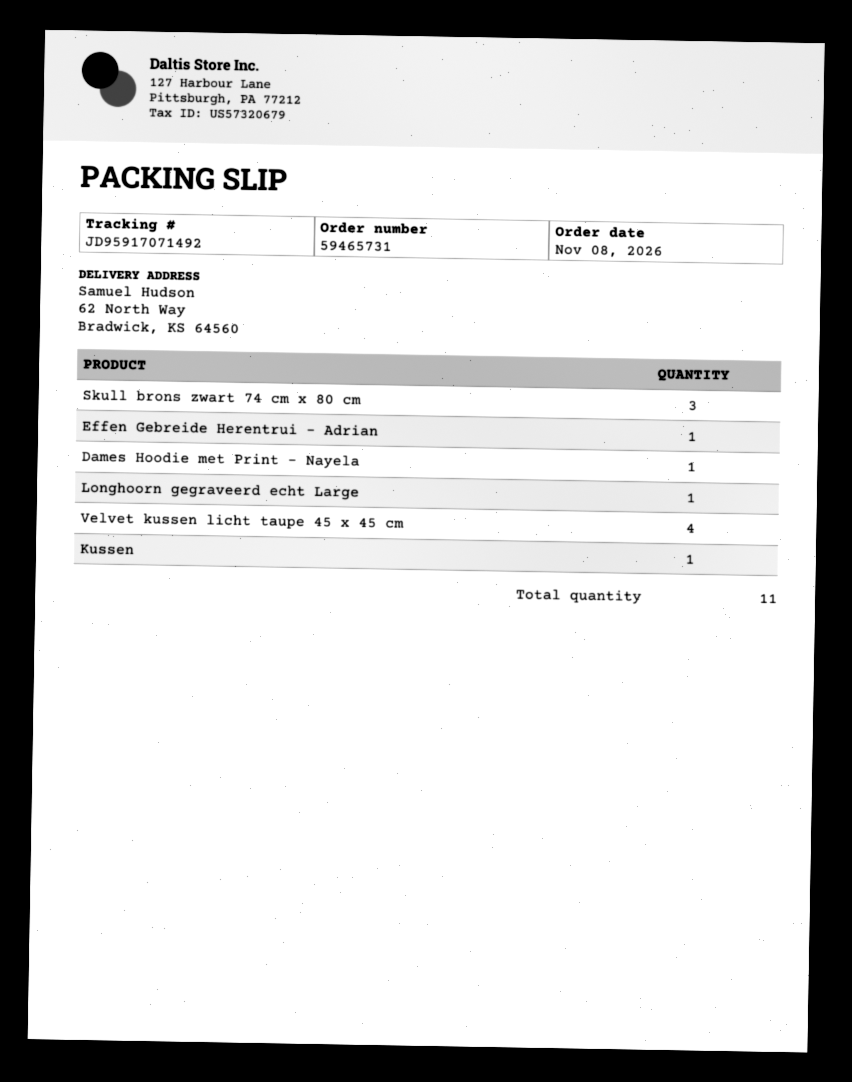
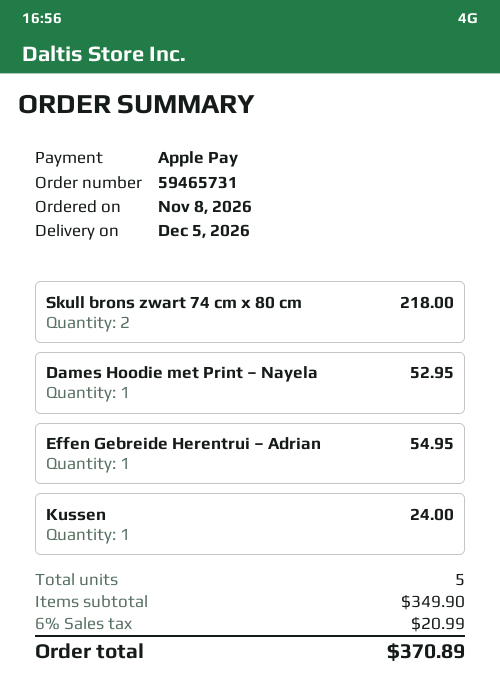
Skull brons zwart 74 cm x 80 cm: 3 -> 2
Longhoorn gegraveerd echt Large: 1 -> none
Velvet kussen licht taupe 45 x 45 cm: 4 -> none
total quantity: 11 -> 5

